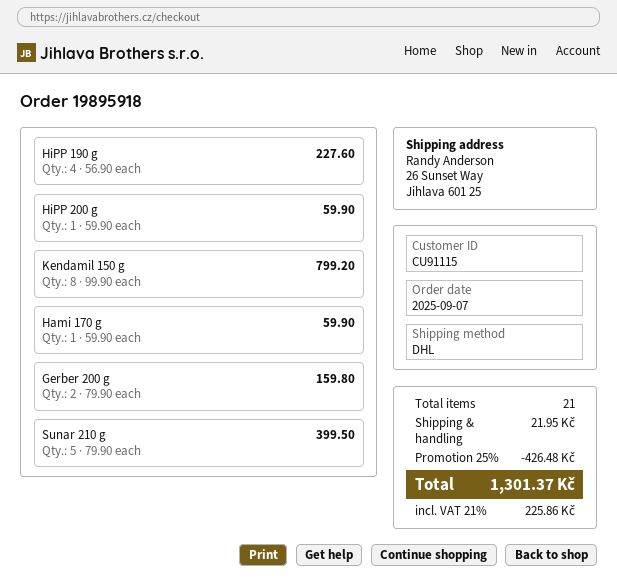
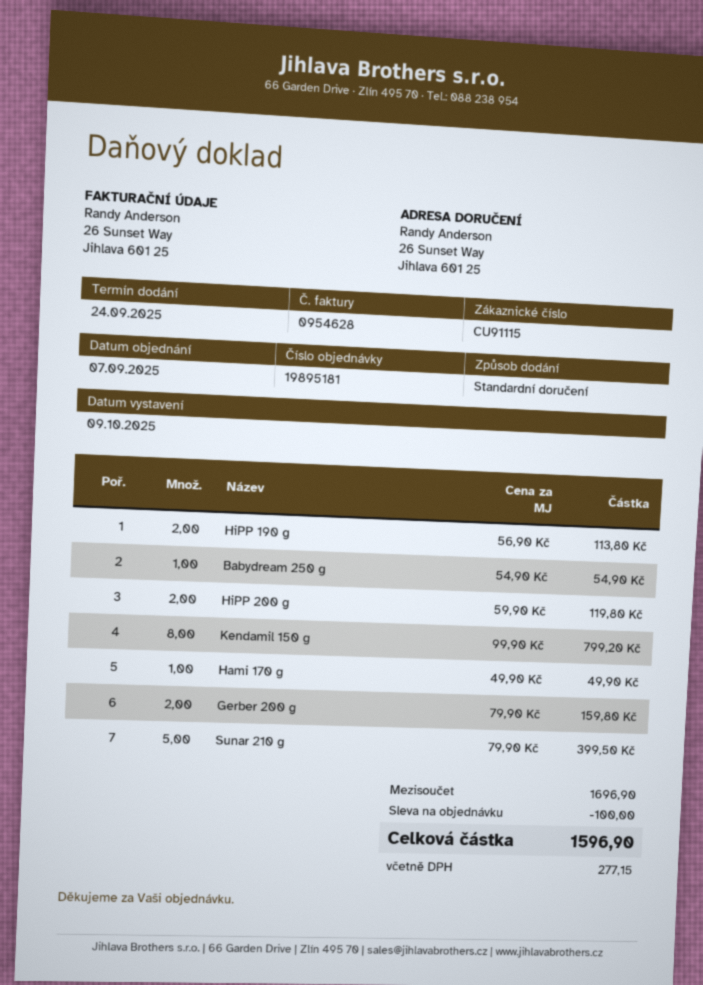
order number: 19895918 -> 19895181
shipping method: DHL -> standard
HiPP 190 g: 4 x 56.90 = 227.60 -> 2 x 56.90 = 113.80
HiPP 200 g: 1 x 59.90 = 59.90 -> 2 x 59.90 = 119.80
Hami 170 g: 1 x 59.90 = 59.90 -> 1 x 49.90 = 49.90
Babydream 250 g: none -> 1 x 54.90 = 54.90
discount: 426.48 -> 100.00
shipping: 21.95 -> none
tax: 225.86 -> 277.15
total: 1301.37 -> 1596.90

